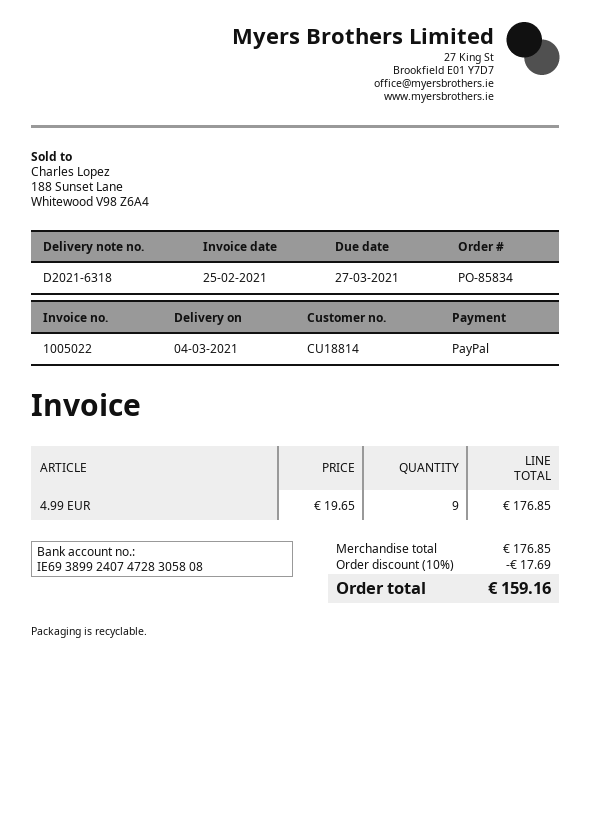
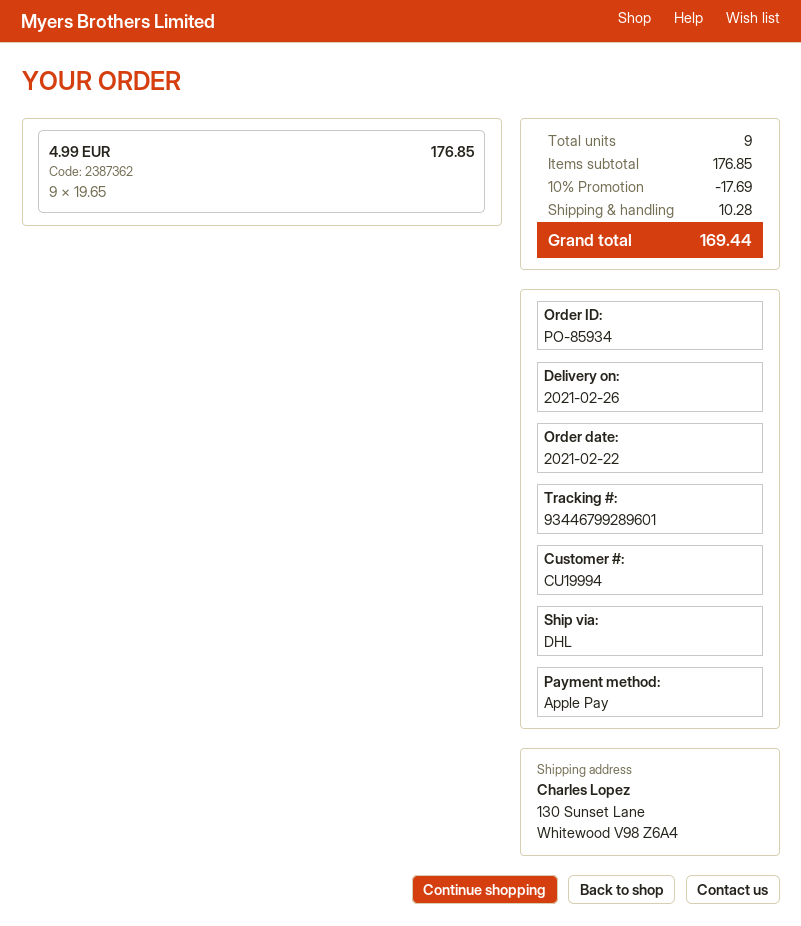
order number: PO-85834 -> PO-85934
delivery date: 2021-03-04 -> 2021-02-26
customer number: CU18814 -> CU19994
payment method: PayPal -> Apple Pay
shipping: none -> 10.28
total: 159.16 -> 169.44

